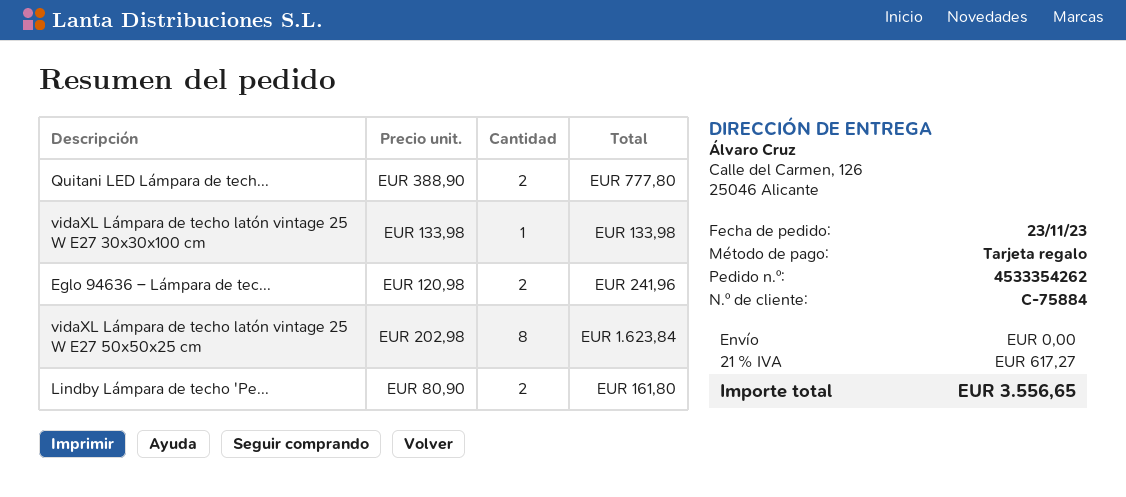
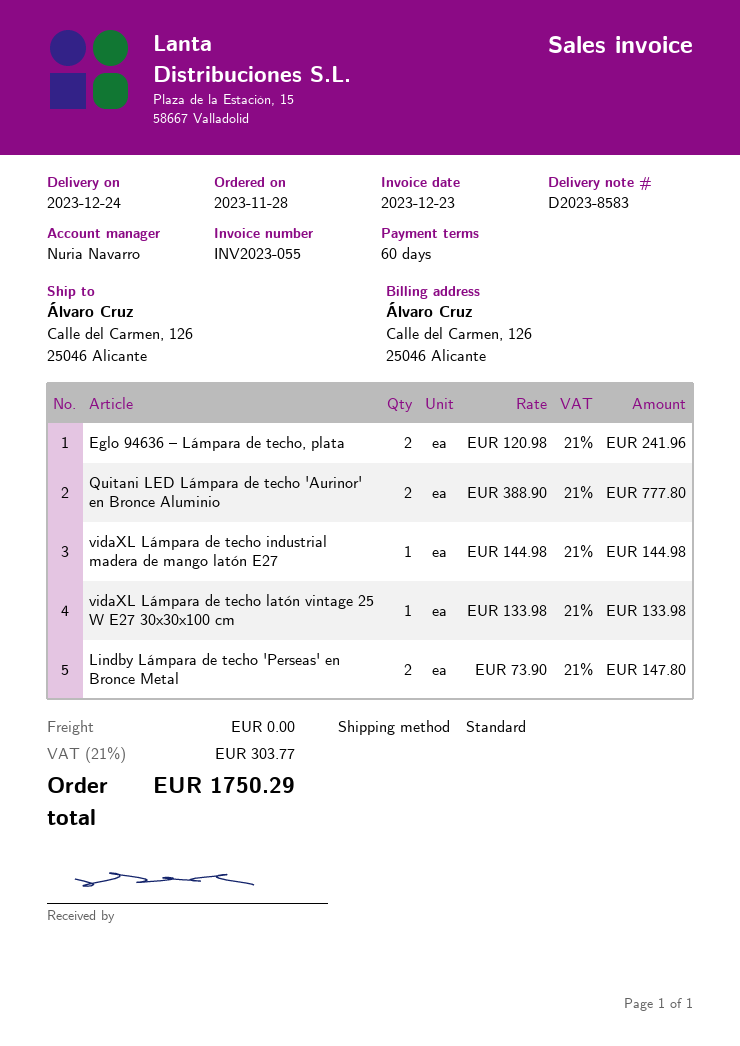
order date: 2023-11-23 -> 2023-11-28
vidaXL Lámpara de techo latón vintage 25 W E27 50x50x25 cm: 8 x 202.98 = 1623.84 -> none
Lindby Lámpara de techo 'Pe...: 2 x 80.90 = 161.80 -> 2 x 73.90 = 147.80
vidaXL Lámpara de techo industrial madera de mango latón E27: none -> 1 x 144.98 = 144.98
tax: 21% = 617.27 -> 21% = 303.77
total: 3556.65 -> 1750.29

